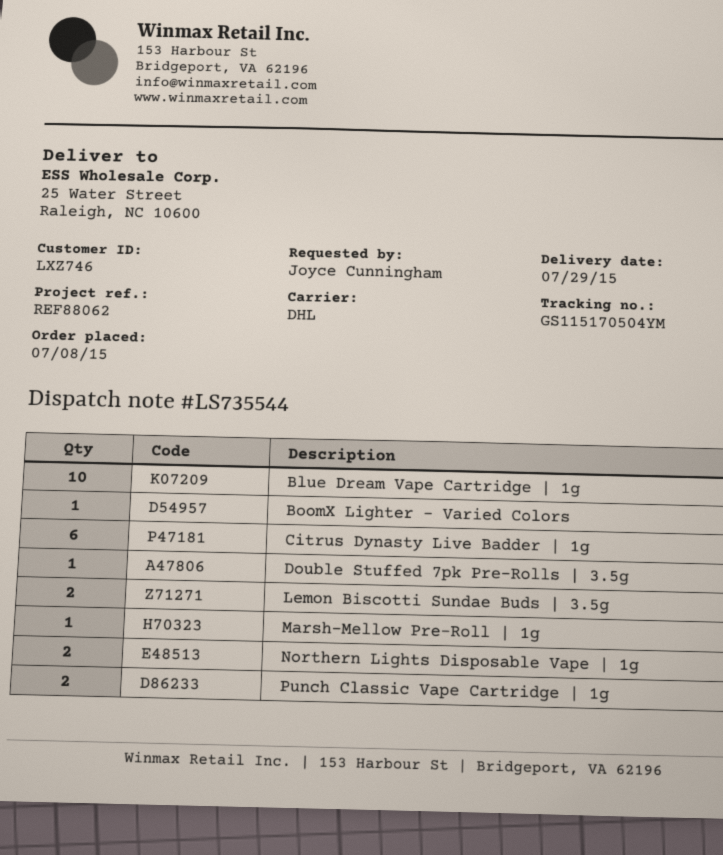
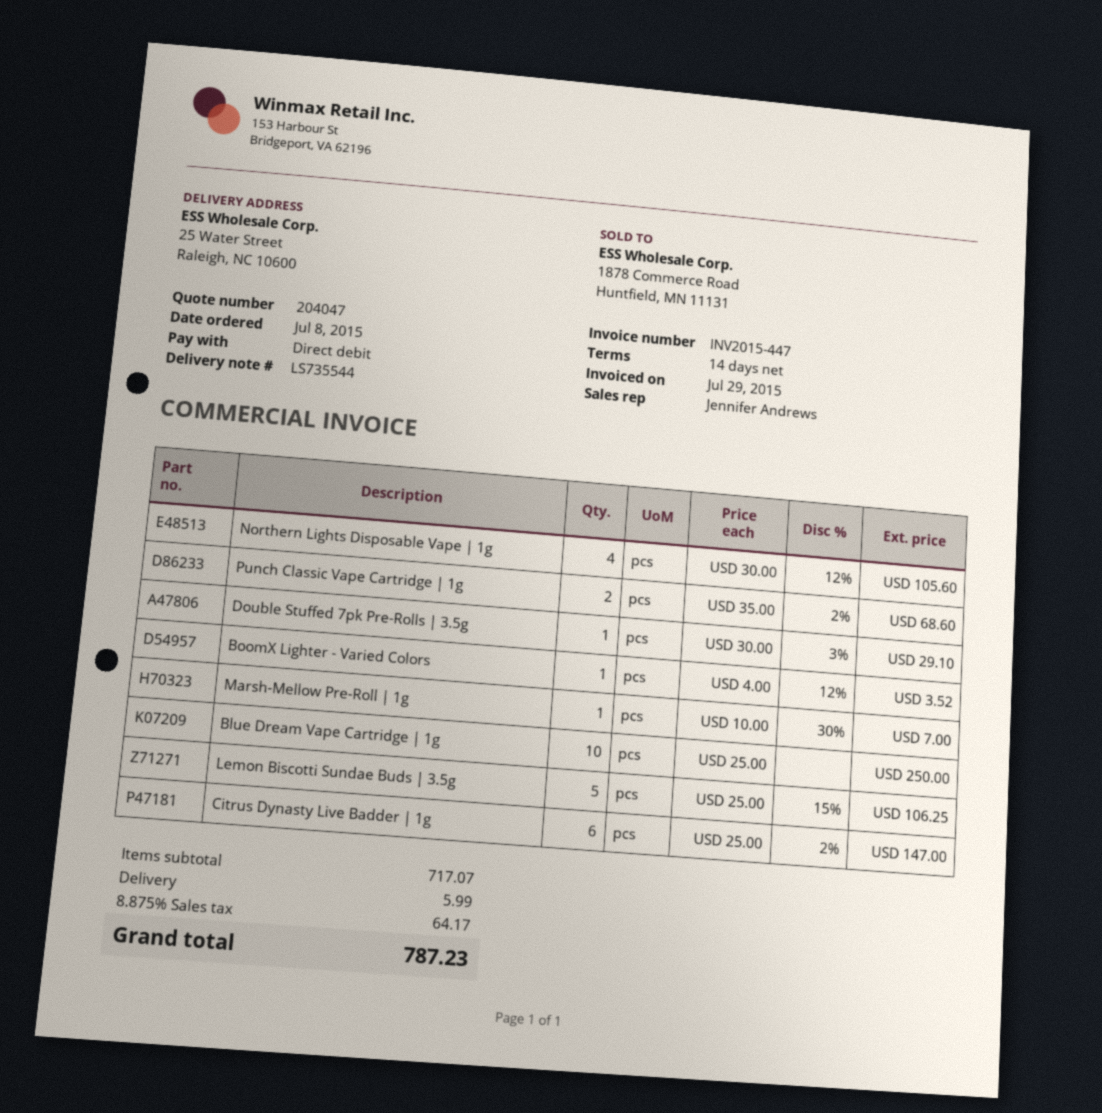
Lemon Biscotti Sundae Buds | 3.5g: 2 -> 5
Northern Lights Disposable Vape | 1g: 2 -> 4

